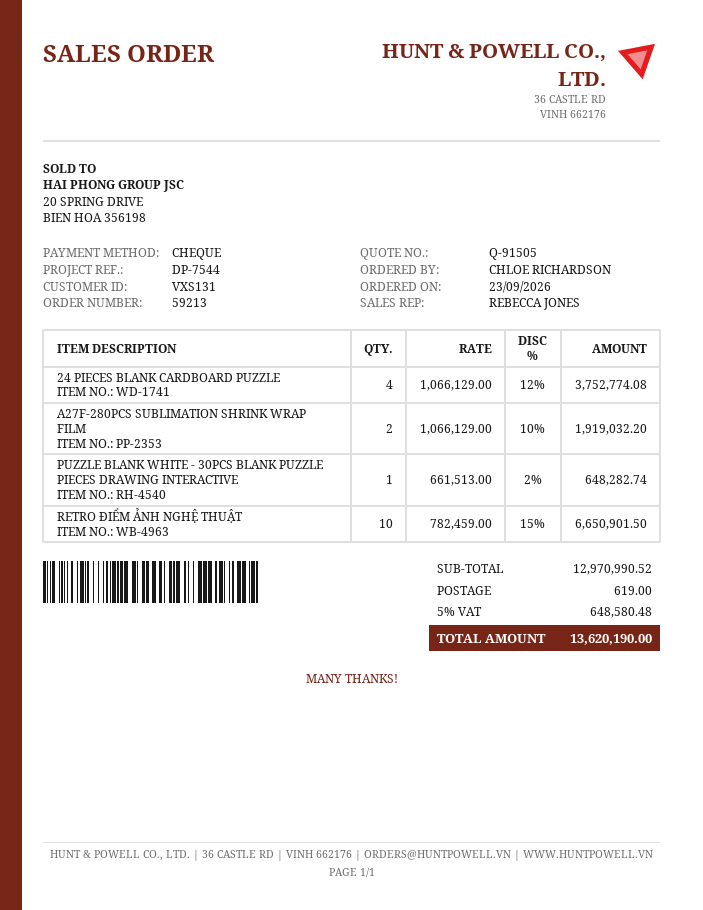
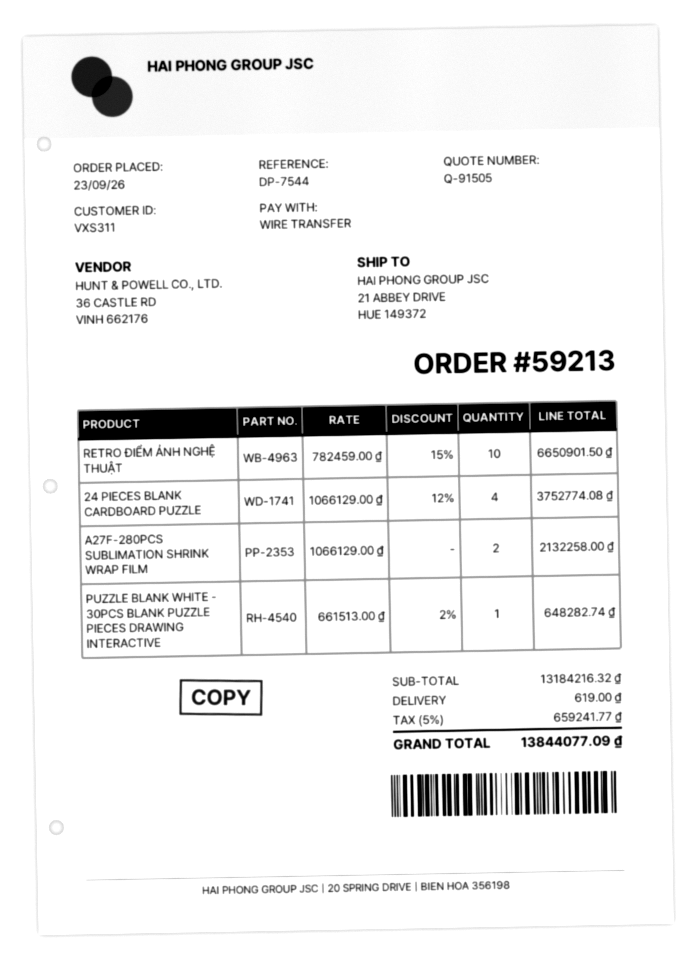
customer number: VXS131 -> VXS311
payment method: cheque -> bank transfer
A27F-280PCS SUBLIMATION SHRINK WRAP FILM: 2 x 1066129.00 - 10% = 1919032.20 -> 2 x 1066129.00 = 2132258.00
subtotal: 12970990.52 -> 13184216.32
tax: 5% = 648580.48 -> 5% = 659241.77
total: 13620190.00 -> 13844077.09

